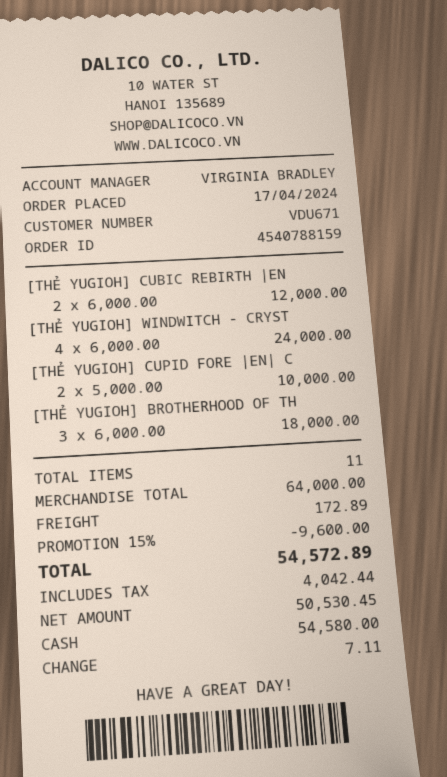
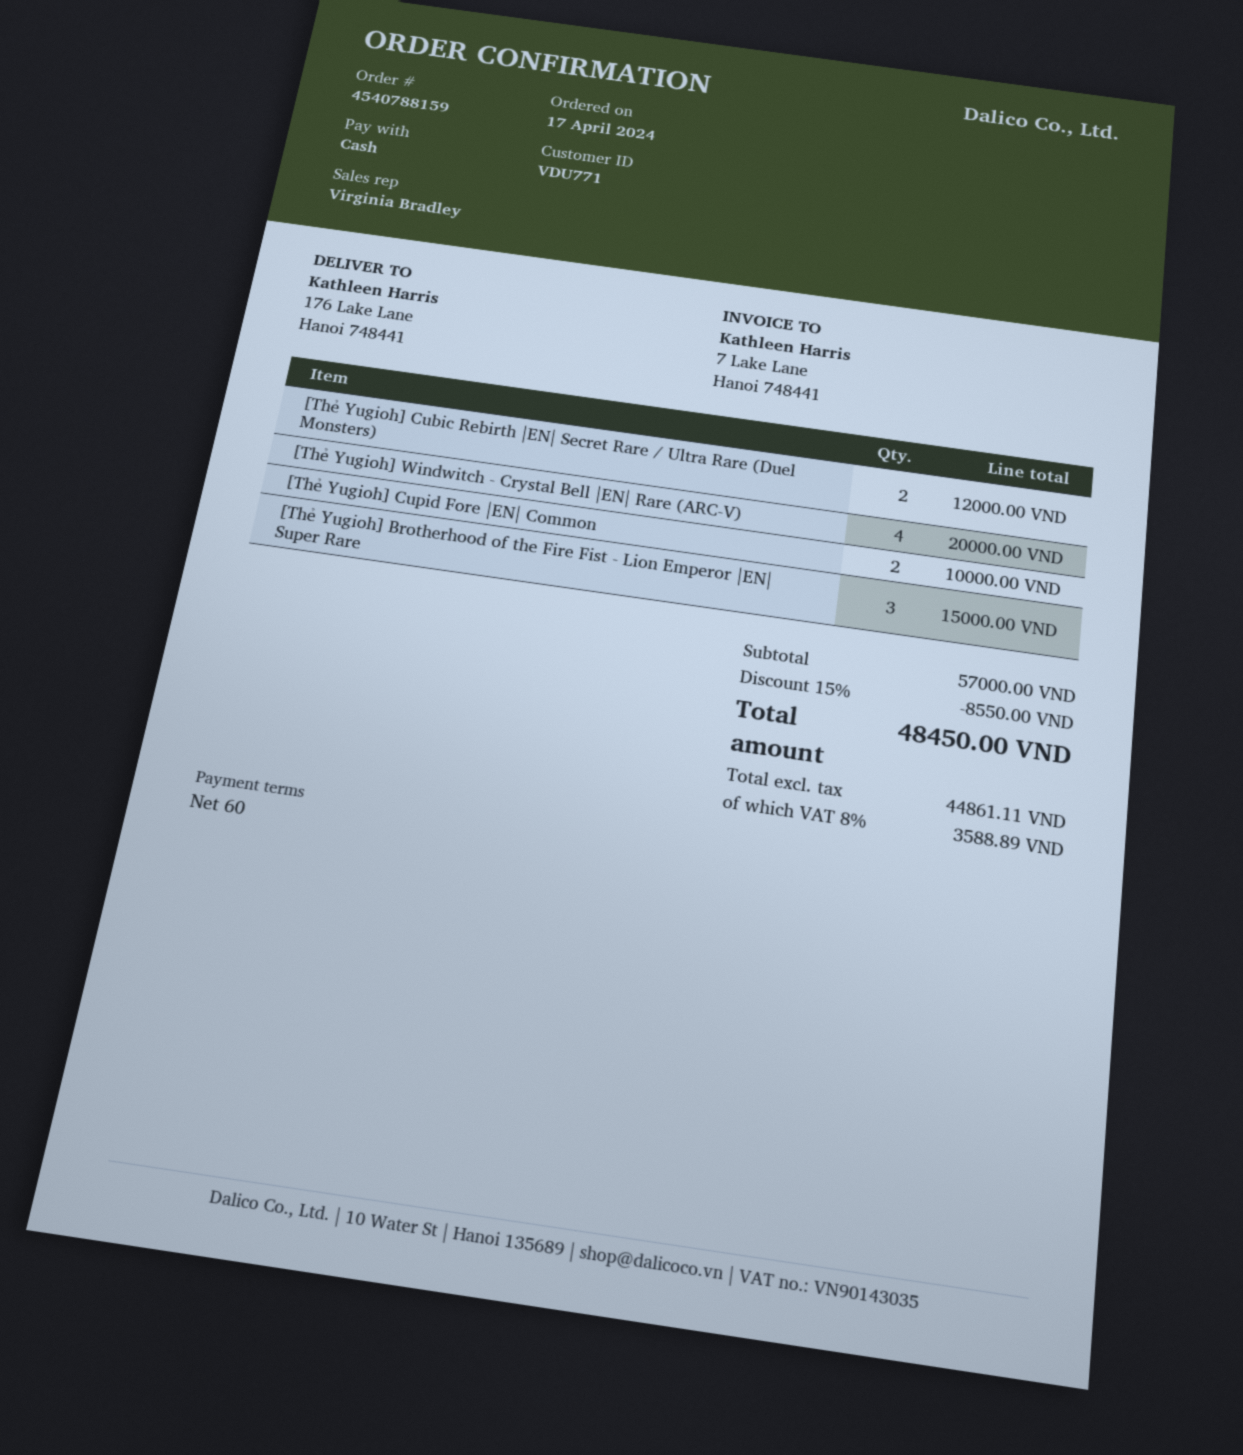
customer number: VDU671 -> VDU771
[THẺ YUGIOH] WINDWITCH - CRYST: 4 for 24000.00 -> 4 for 20000.00
[THẺ YUGIOH] BROTHERHOOD OF TH: 3 for 18000.00 -> 3 for 15000.00
subtotal: 64000.00 -> 57000.00
discount: 15% = 9600.00 -> 15% = 8550.00
shipping: 172.89 -> none
net: 50530.45 -> 44861.11
tax: 4042.44 -> 3588.89
total: 54572.89 -> 48450.00

